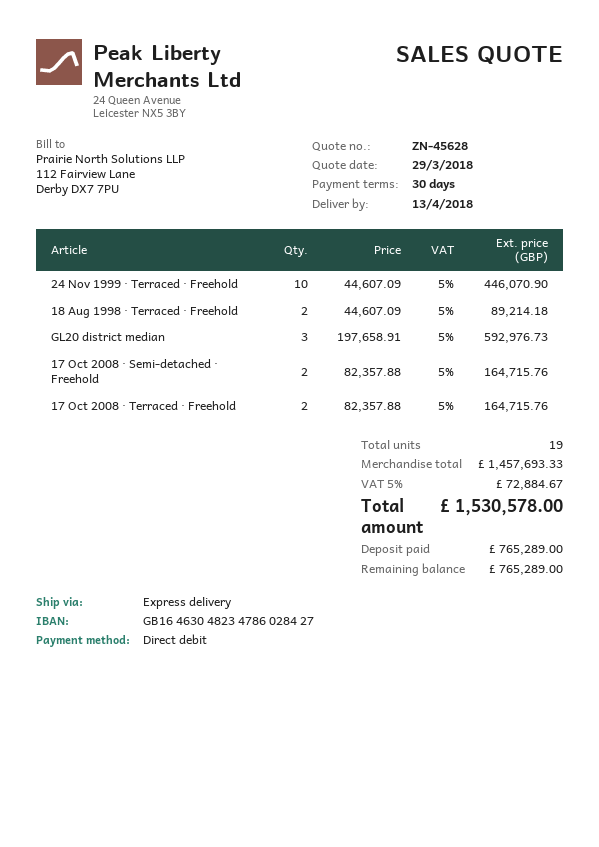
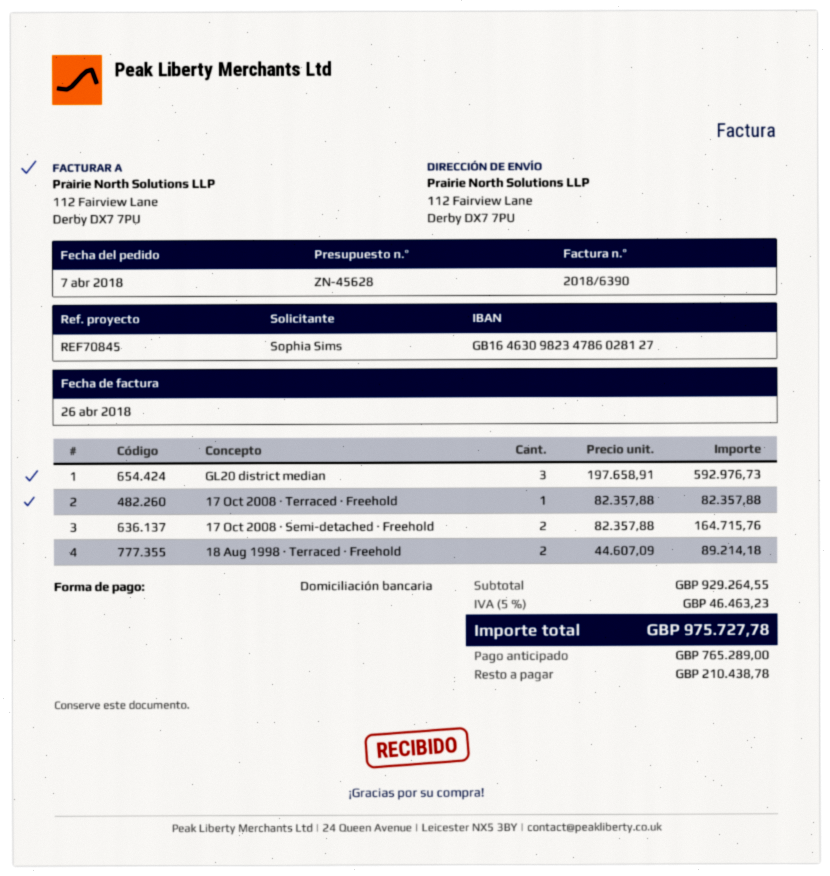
bank account: GB16463048234786028427 -> GB16463098234786028127
24 Nov 1999 · Terraced · Freehold: 10 x 44607.09 = 446070.90 -> none
17 Oct 2008 · Terraced · Freehold: 2 x 82357.88 = 164715.76 -> 1 x 82357.88 = 82357.88
subtotal: 1457693.33 -> 929264.55
tax: 5% = 72884.67 -> 5% = 46463.23
total: 1530578.00 -> 975727.78
balance: 765289.00 -> 210438.78

